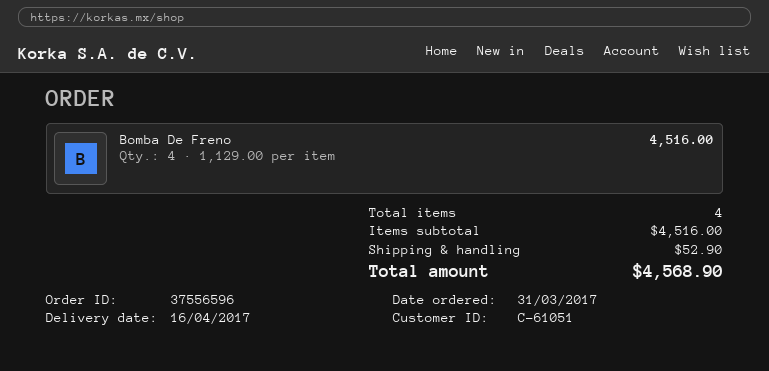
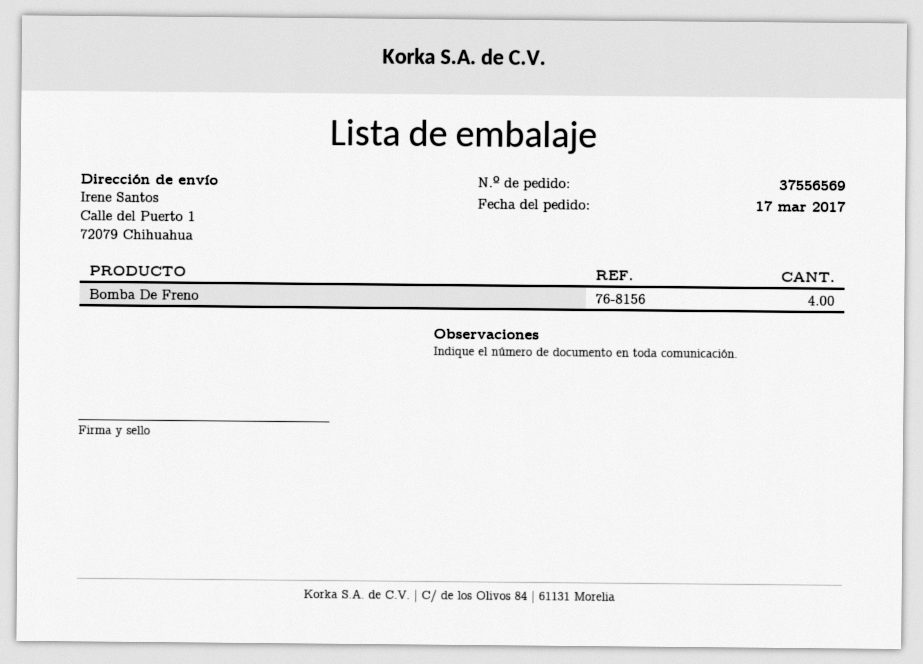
order number: 37556596 -> 37556569
order date: 2017-03-31 -> 2017-03-17

